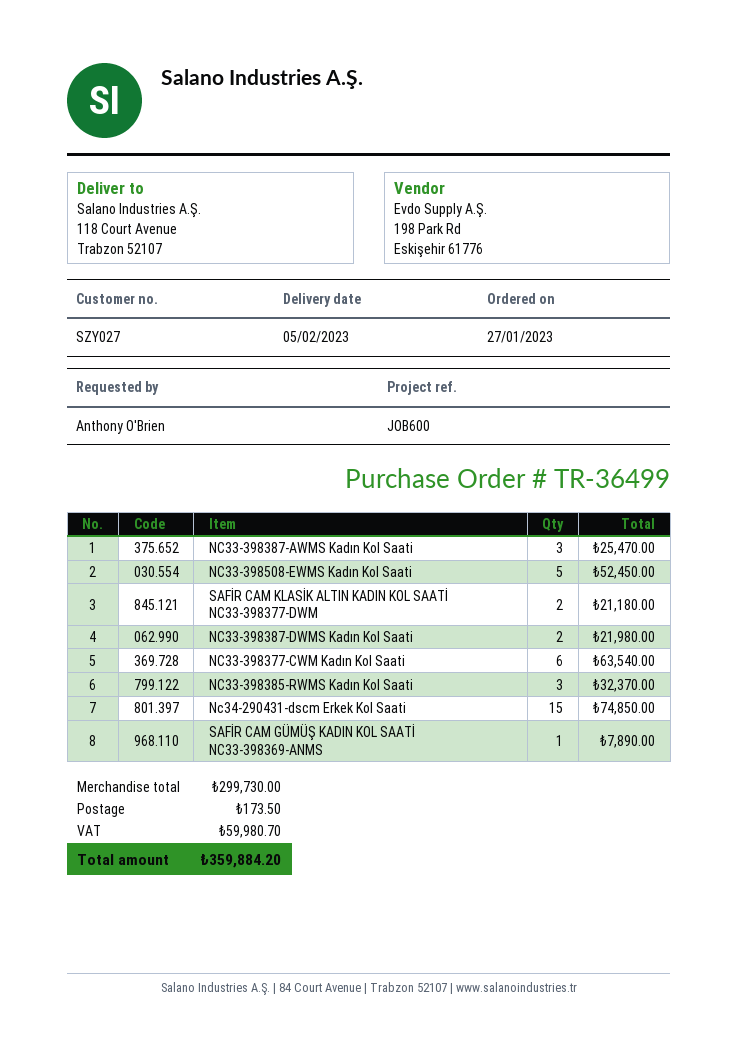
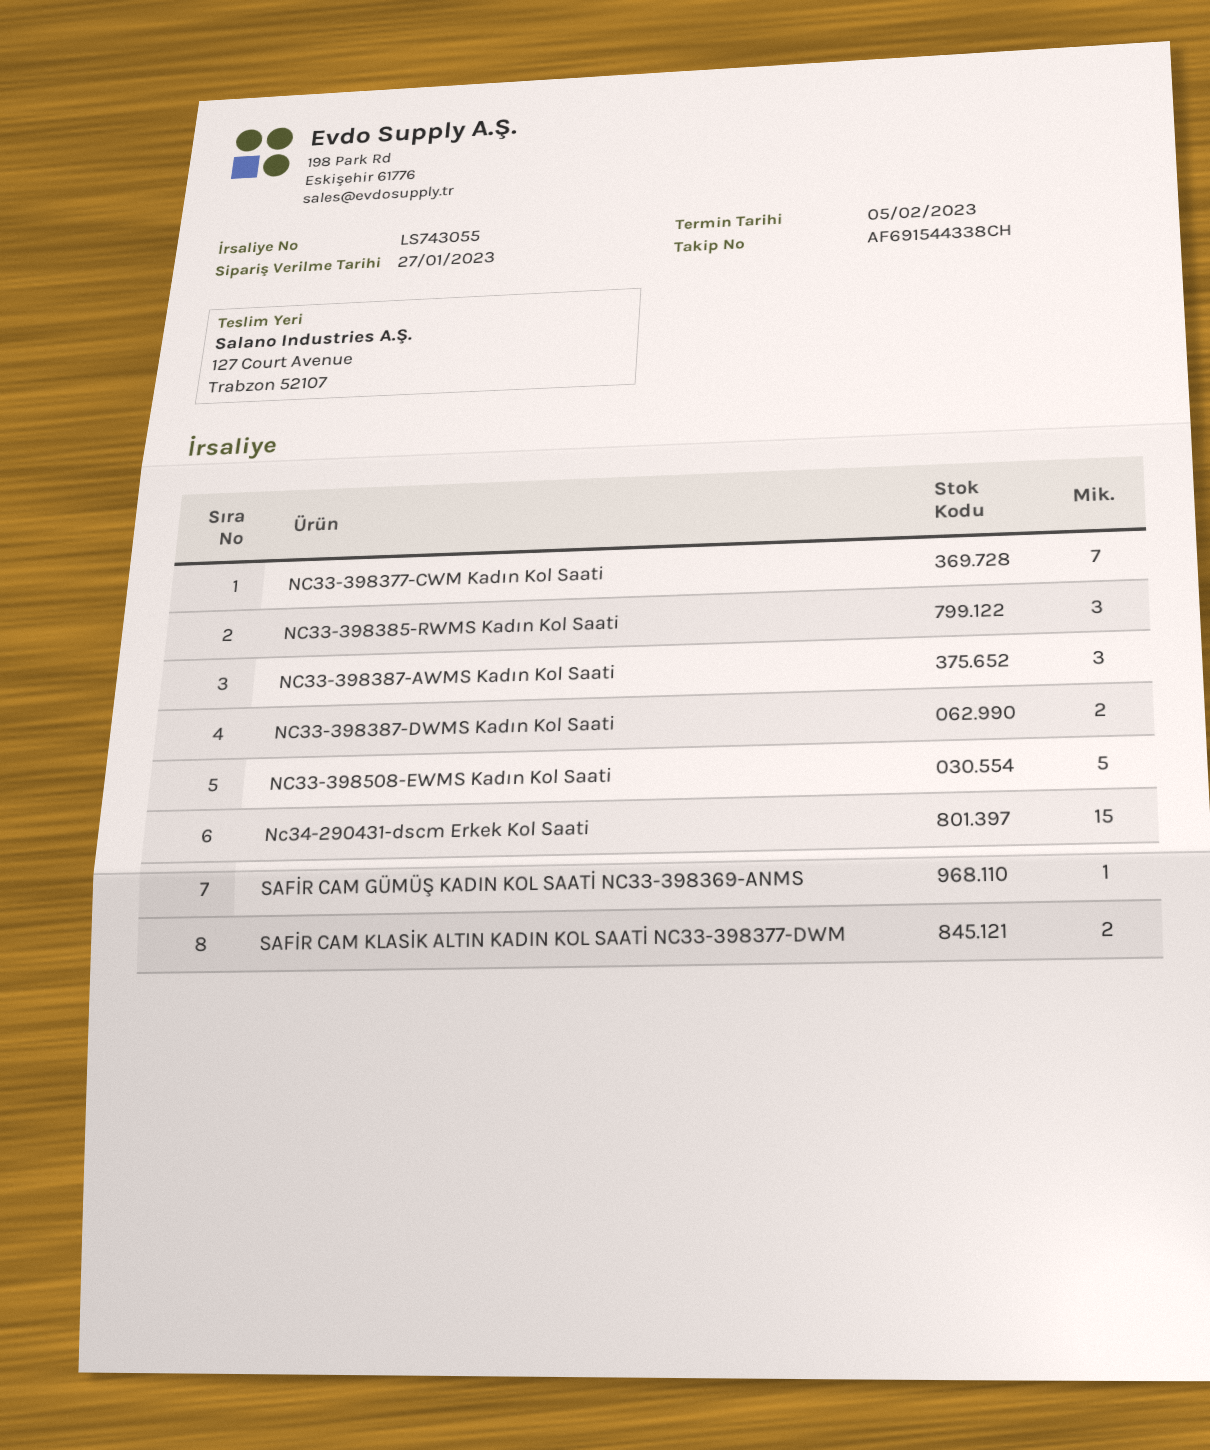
ship to: 118 Court Avenue, Trabzon 52107 -> 127 Court Avenue, Trabzon 52107
NC33-398377-CWM Kadın Kol Saati: 6 -> 7

